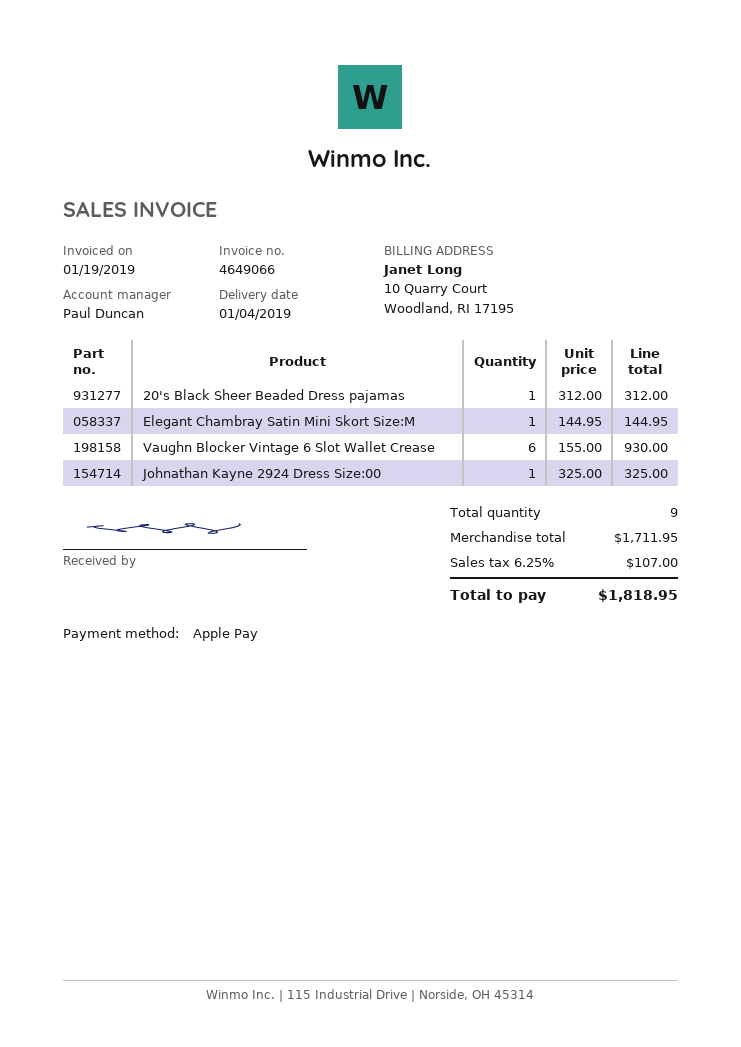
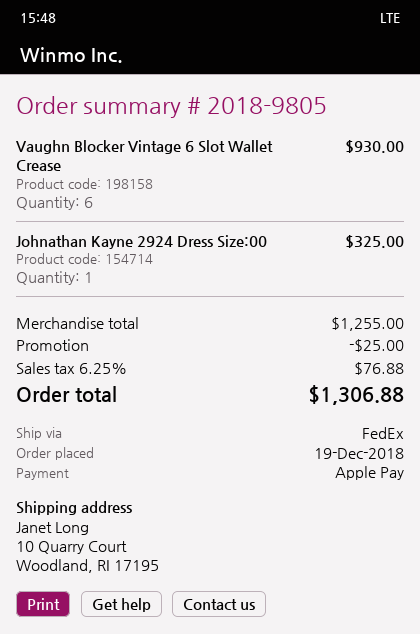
20's Black Sheer Beaded Dress pajamas: 1 for 312.00 -> none
Elegant Chambray Satin Mini Skort Size:M: 1 for 144.95 -> none
subtotal: 1711.95 -> 1255.00
discount: none -> 25.00
tax: 6.25% = 107.00 -> 6.25% = 76.88
total: 1818.95 -> 1306.88

